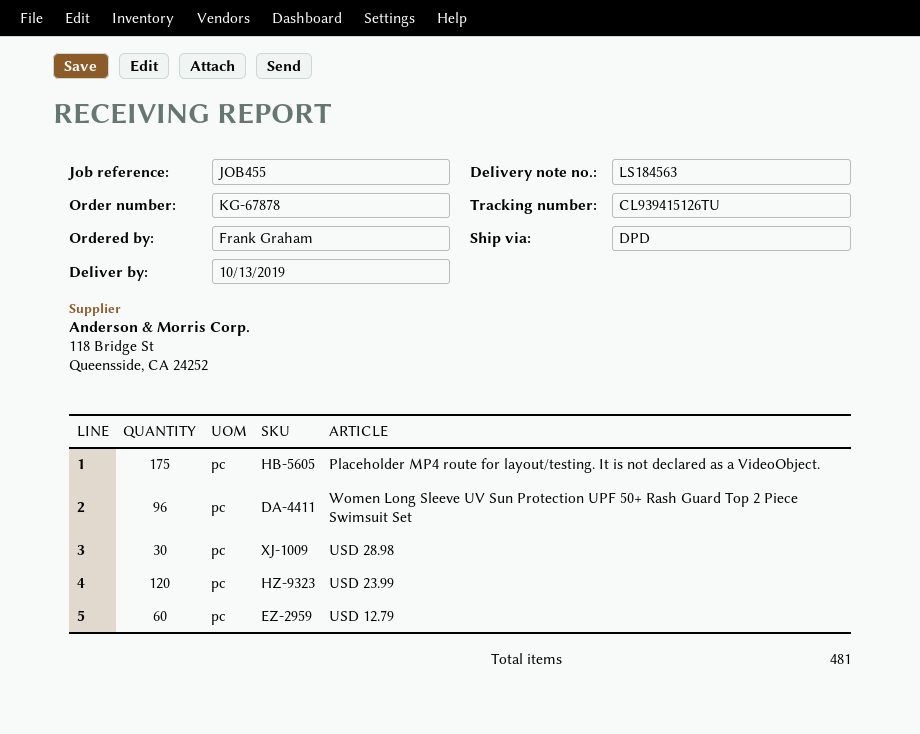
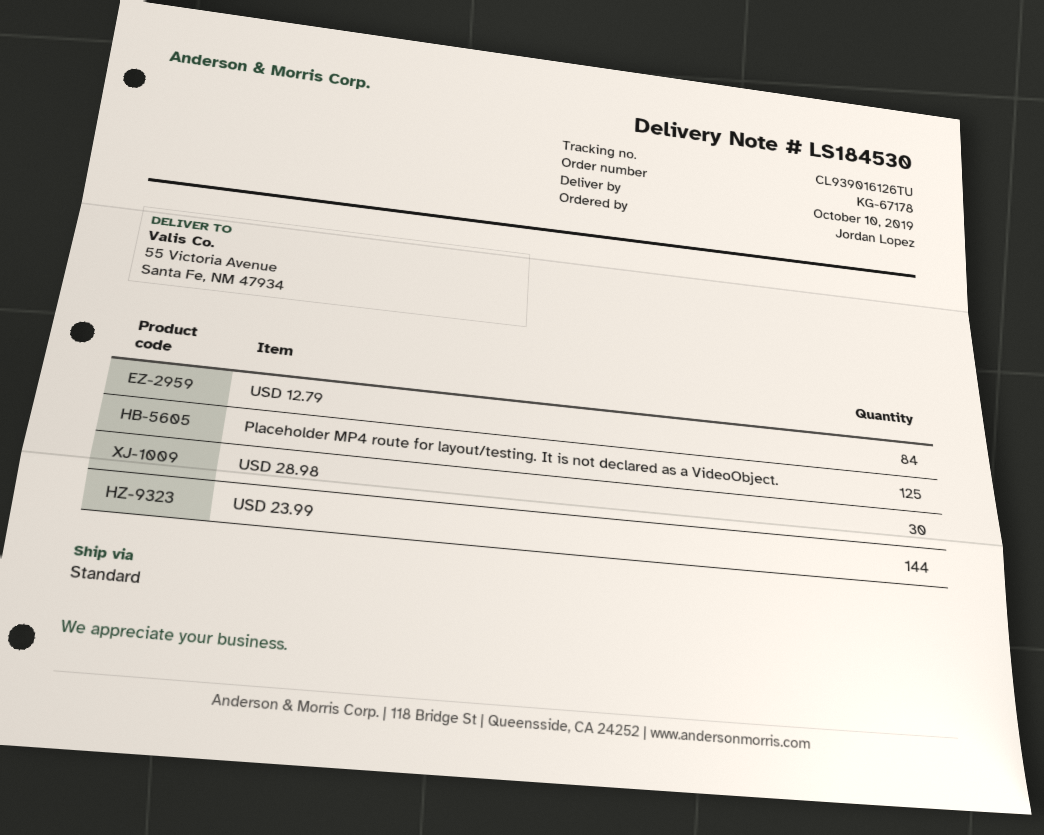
order number: KG-67878 -> KG-67178
delivery note number: LS184563 -> LS184530
delivery date: 2019-10-13 -> 2019-10-10
ordered by: Frank Graham -> Jordan Lopez
shipping method: DPD -> standard
tracking number: CL939415126TU -> CL939016126TU
Placeholder MP4 route for layout/testing. It is not declared as a VideoObject.: 175 -> 125
Women Long Sleeve UV Sun Protection UPF 50+ Rash Guard Top 2 Piece Swimsuit Set: 96 -> none
USD 23.99: 120 -> 144
USD 12.79: 60 -> 84

